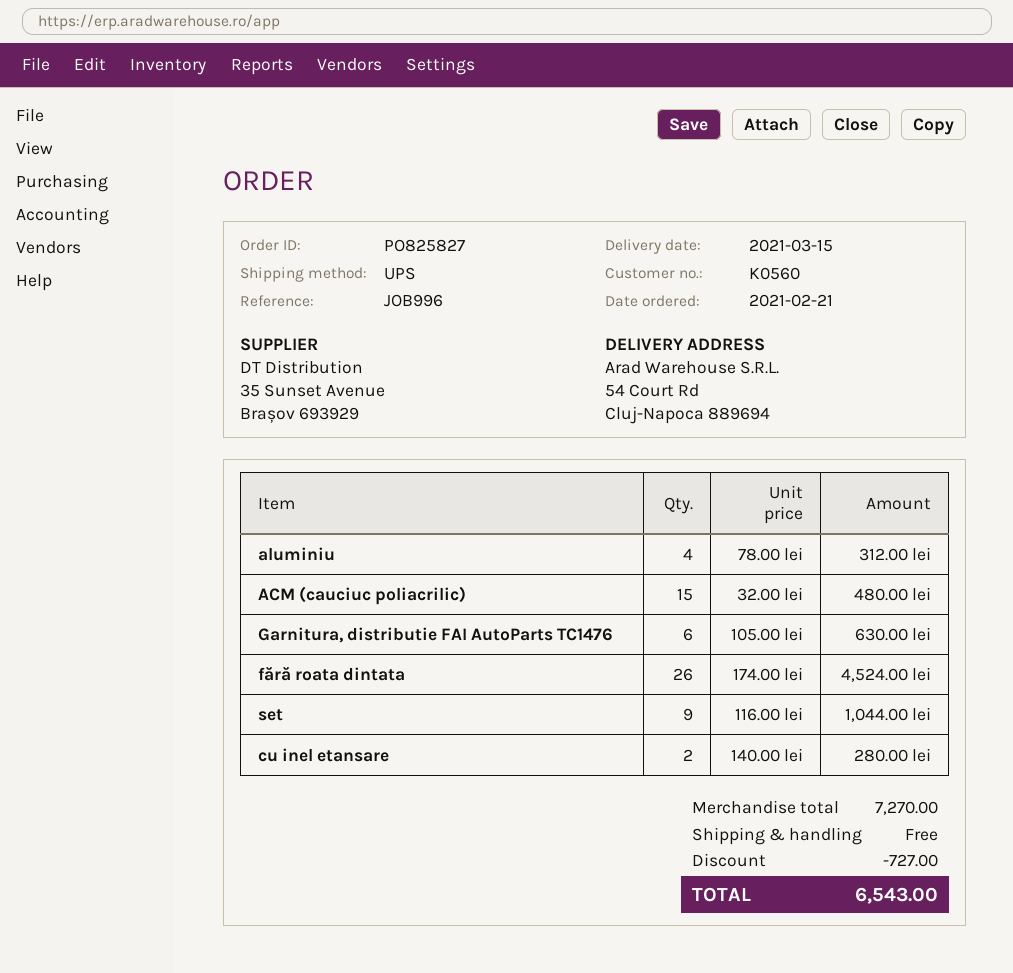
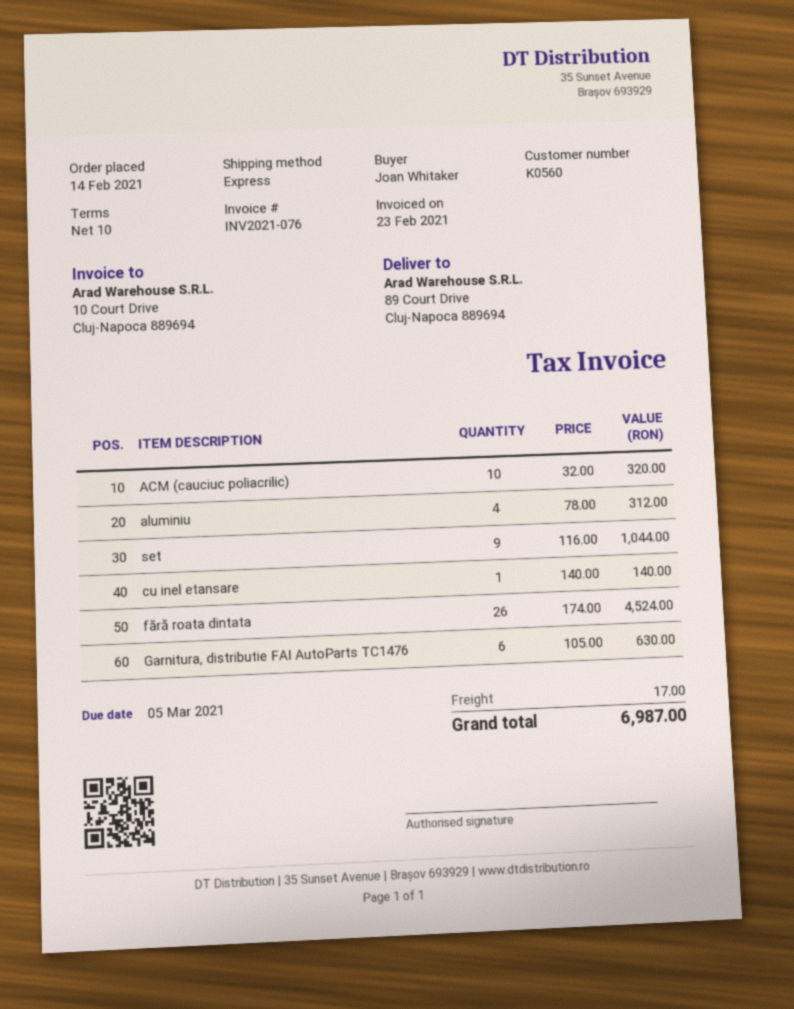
order date: 2021-02-21 -> 2021-02-14
shipping method: UPS -> express
ship to: 54 Court Rd, Cluj-Napoca 889694 -> 89 Court Drive, Cluj-Napoca 889694
ACM (cauciuc poliacrilic): 15 x 32.00 = 480.00 -> 10 x 32.00 = 320.00
cu inel etansare: 2 x 140.00 = 280.00 -> 1 x 140.00 = 140.00
discount: 727.00 -> none
shipping: 0.00 -> 17.00
total: 6543.00 -> 6987.00

